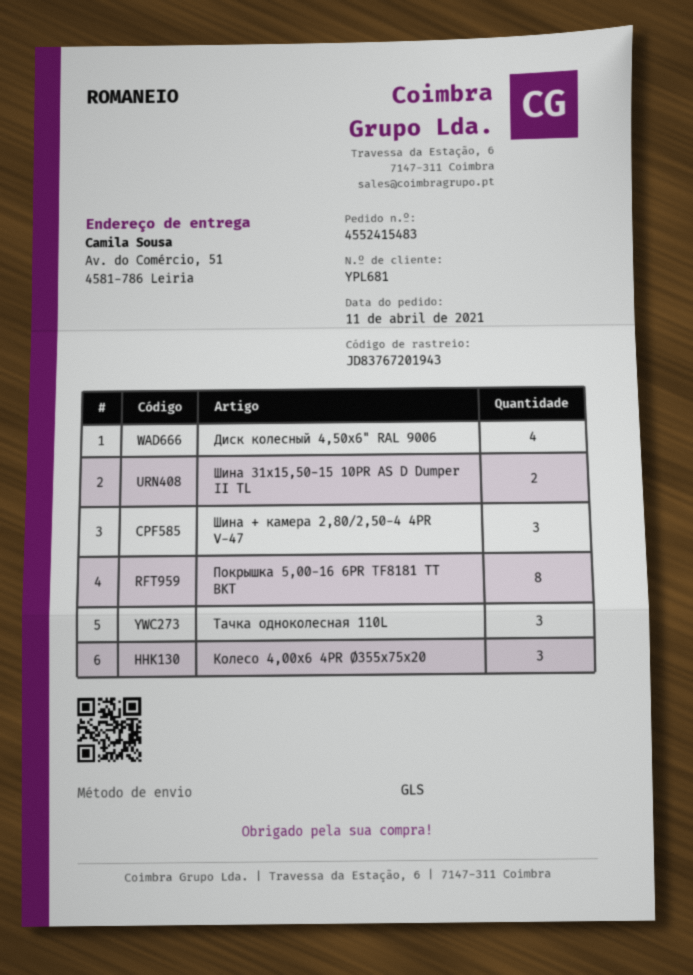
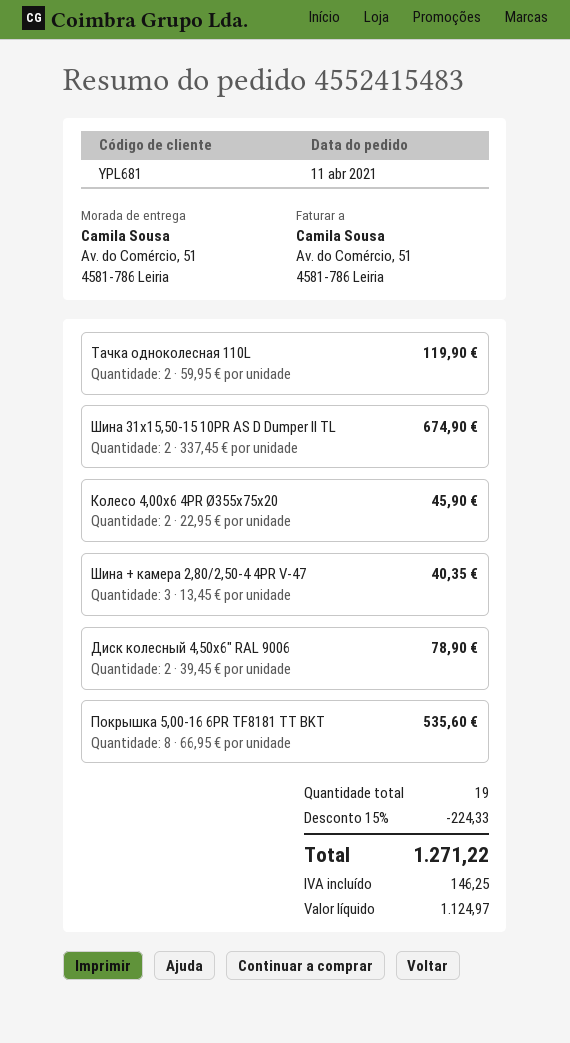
Диск колесный 4,50x6" RAL 9006: 4 -> 2
Тачка одноколесная 110L: 3 -> 2
Колесо 4,00x6 4PR Ø355x75x20: 3 -> 2

